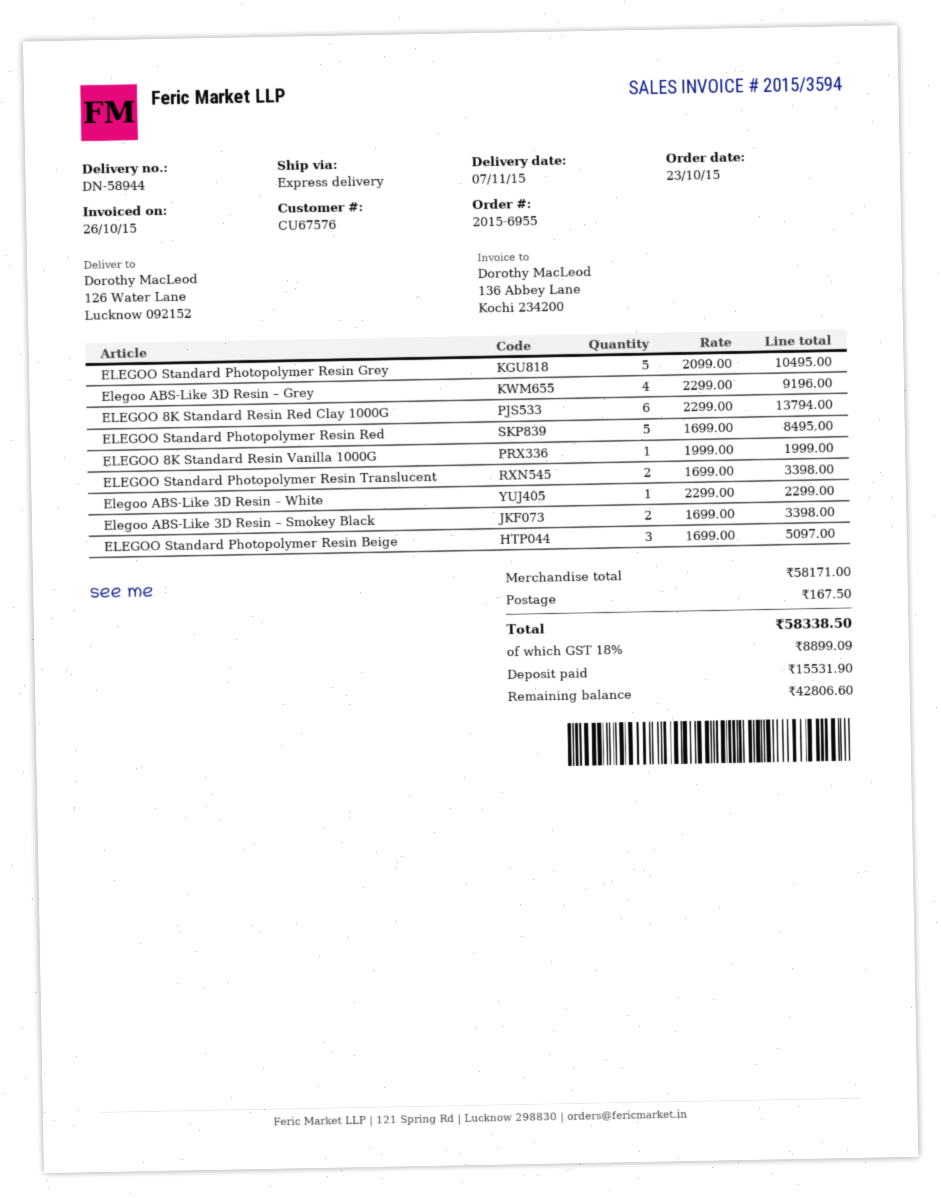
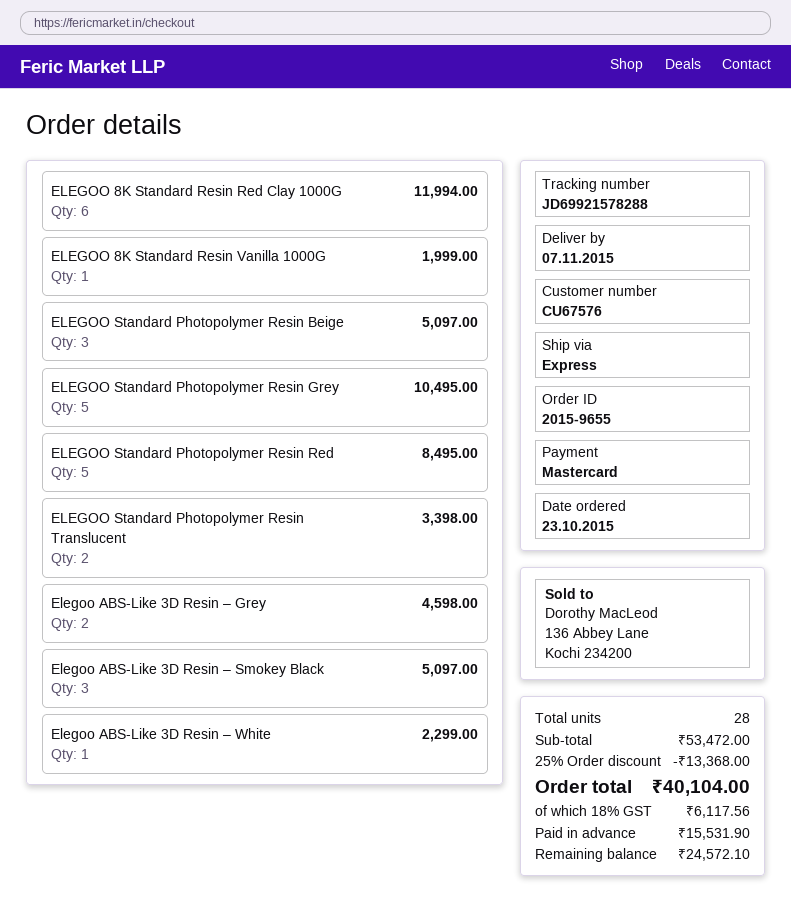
order number: 2015-6955 -> 2015-9655
Elegoo ABS-Like 3D Resin – Grey: 4 for 9196.00 -> 2 for 4598.00
ELEGOO 8K Standard Resin Red Clay 1000G: 6 for 13794.00 -> 6 for 11994.00
Elegoo ABS-Like 3D Resin – Smokey Black: 2 for 3398.00 -> 3 for 5097.00
subtotal: 58171.00 -> 53472.00
discount: none -> 25% = 13368.00
shipping: 167.50 -> none
tax: 18% = 8899.09 -> 18% = 6117.56
total: 58338.50 -> 40104.00
balance: 42806.60 -> 24572.10

